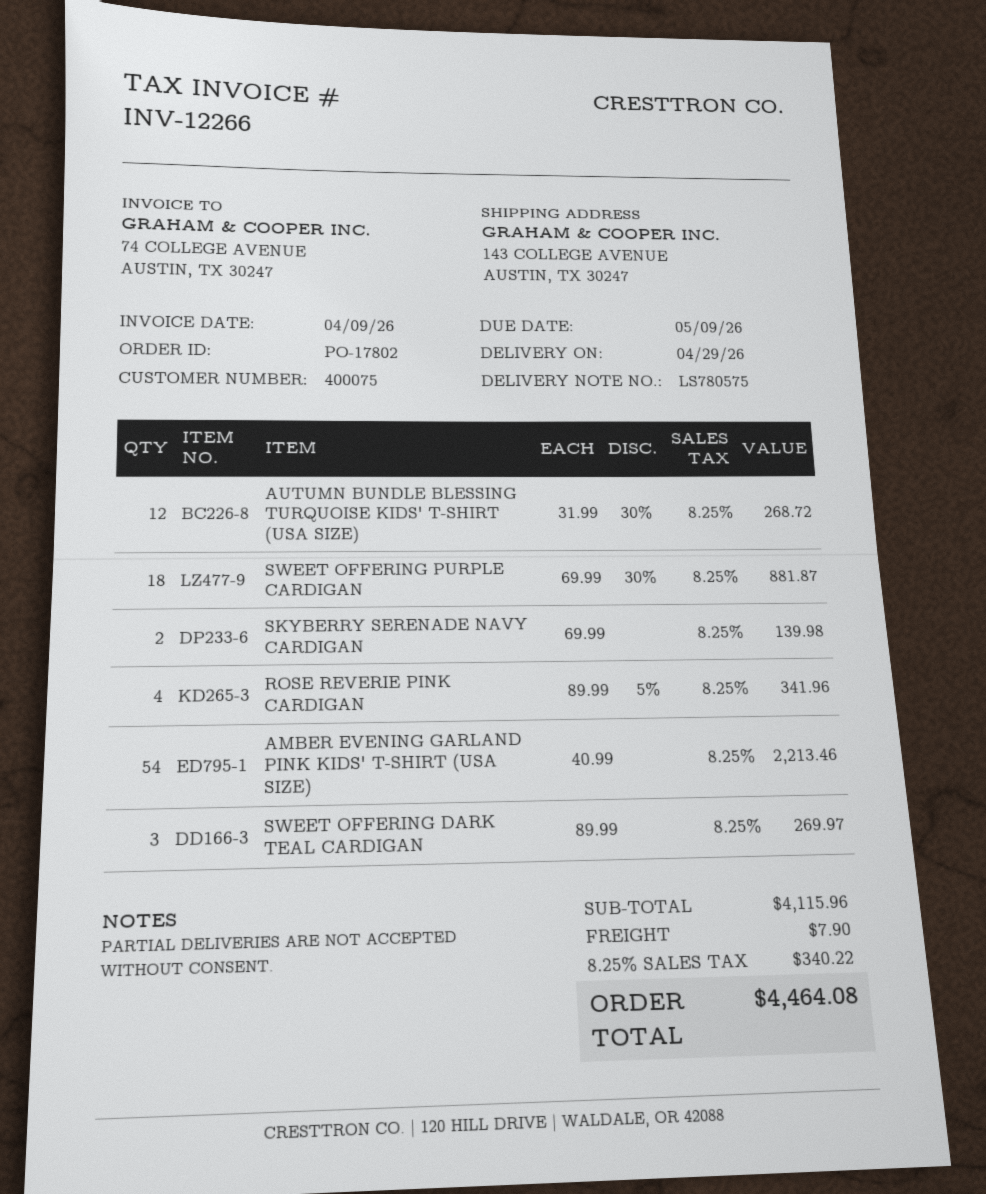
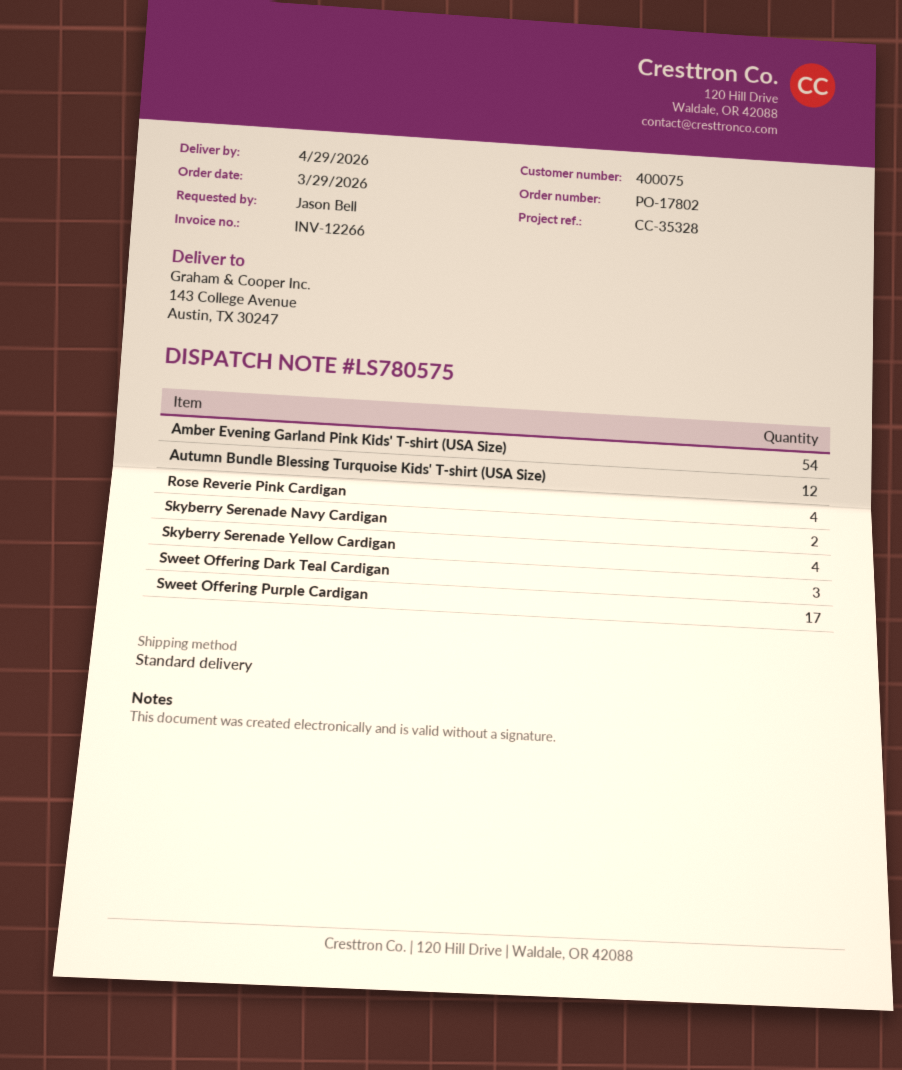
SWEET OFFERING PURPLE CARDIGAN: 18 -> 17
Skyberry Serenade Yellow Cardigan: none -> 4

